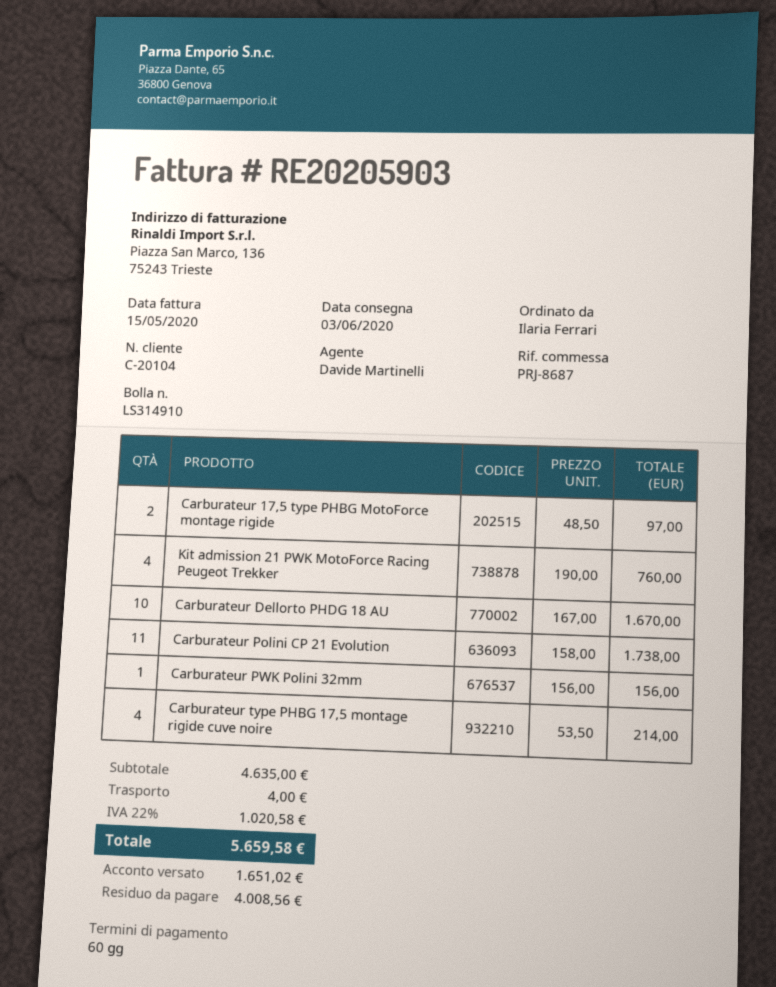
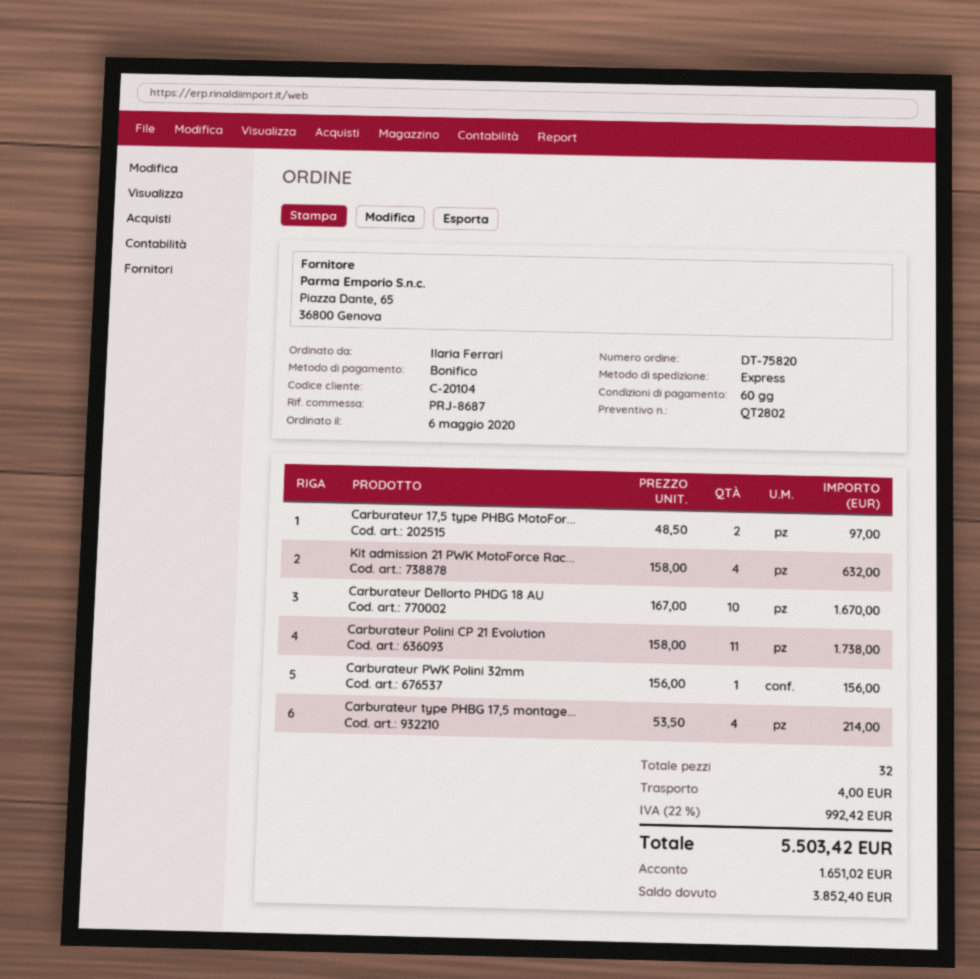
Kit admission 21 PWK MotoForce Racing Peugeot Trekker: 4 x 190.00 = 760.00 -> 4 x 158.00 = 632.00
tax: 22% = 1020.58 -> 22% = 992.42
total: 5659.58 -> 5503.42
balance: 4008.56 -> 3852.40

